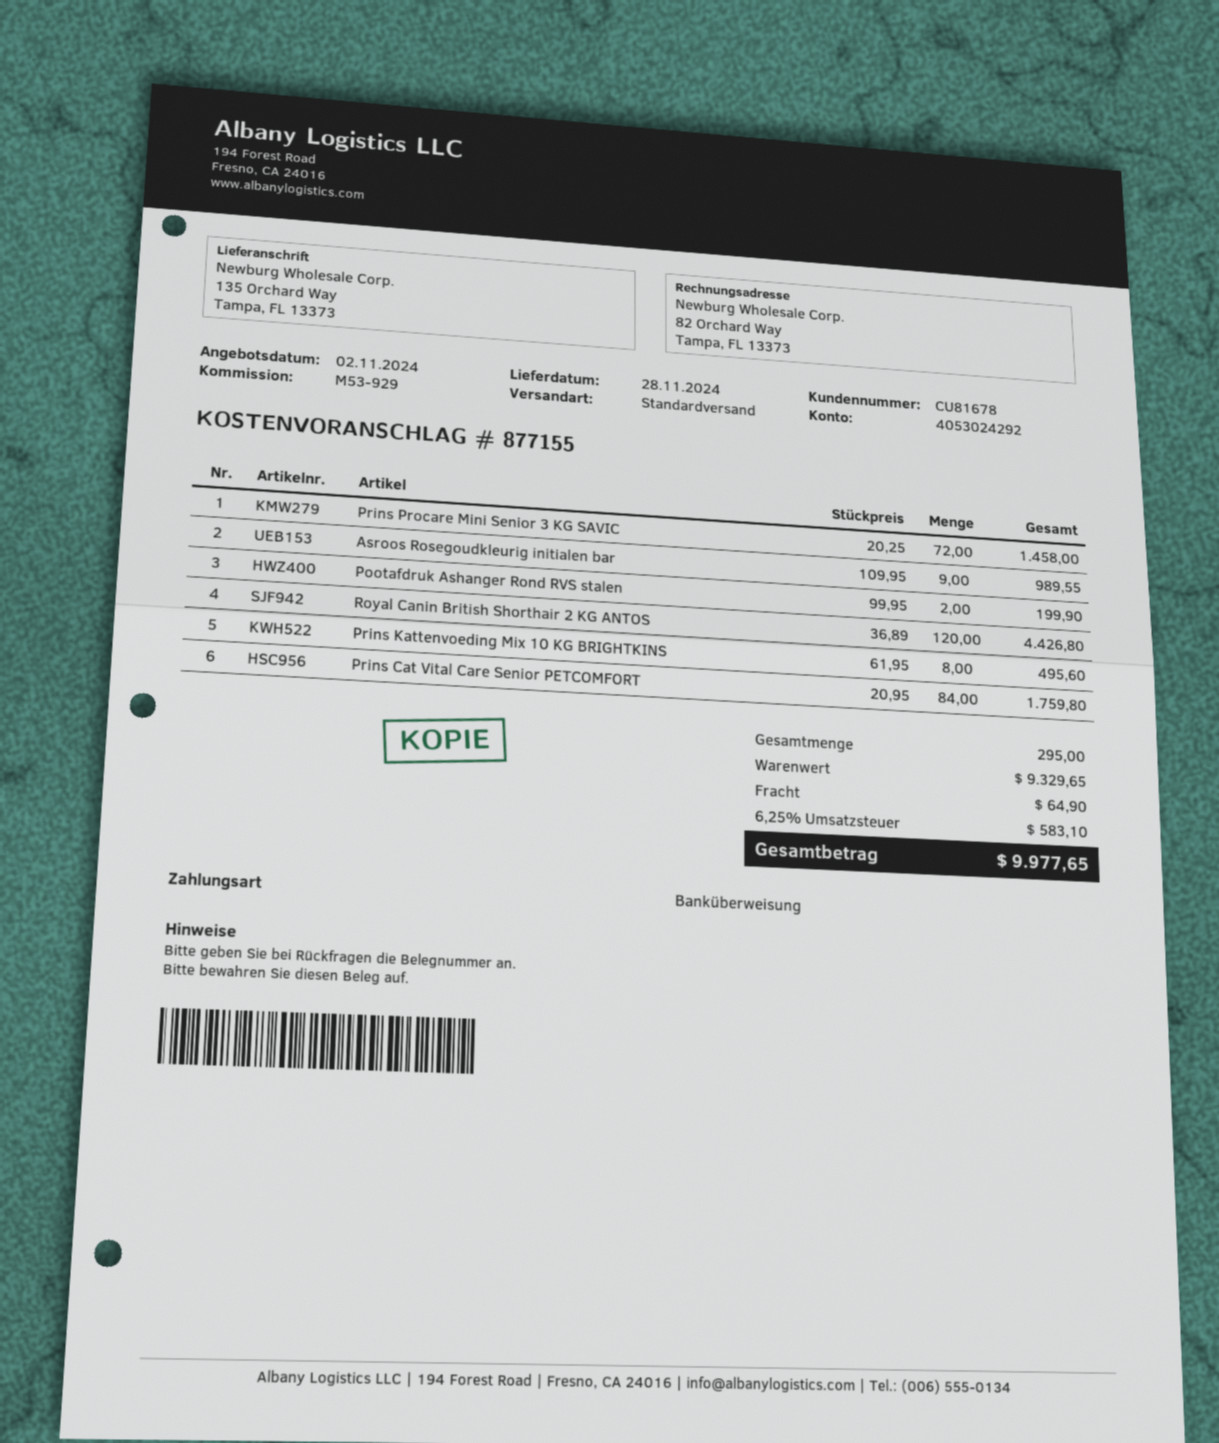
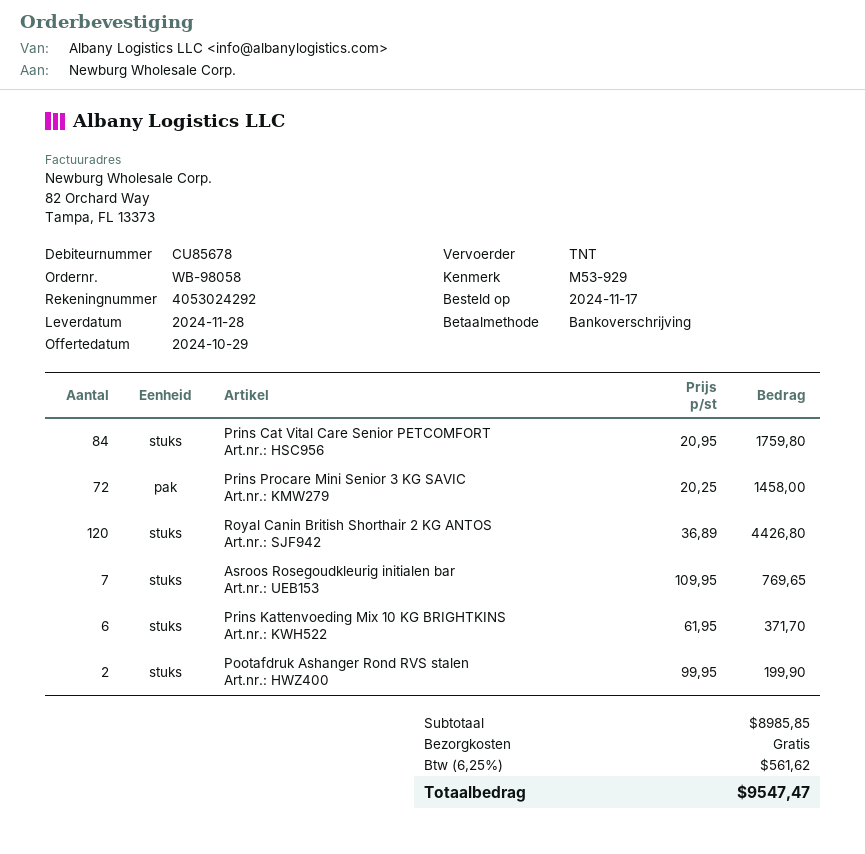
quote date: 2024-11-02 -> 2024-10-29
customer number: CU81678 -> CU85678
shipping method: standard -> TNT
Asroos Rosegoudkleurig initialen bar: 9 x 109.95 = 989.55 -> 7 x 109.95 = 769.65
Prins Kattenvoeding Mix 10 KG BRIGHTKINS: 8 x 61.95 = 495.60 -> 6 x 61.95 = 371.70
subtotal: 9329.65 -> 8985.85
shipping: 64.90 -> 0.00
tax: 6.25% = 583.10 -> 6.25% = 561.62
total: 9977.65 -> 9547.47

